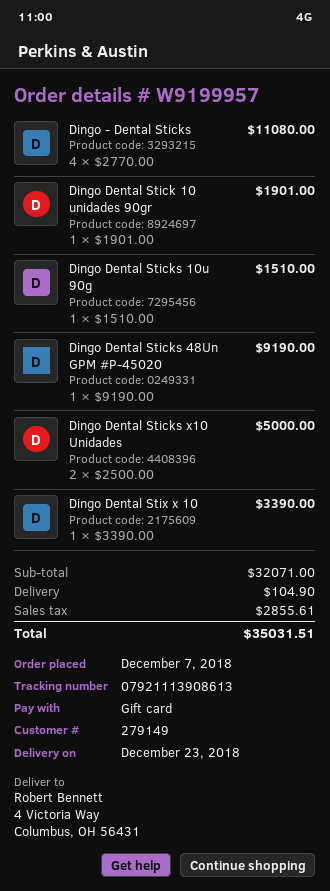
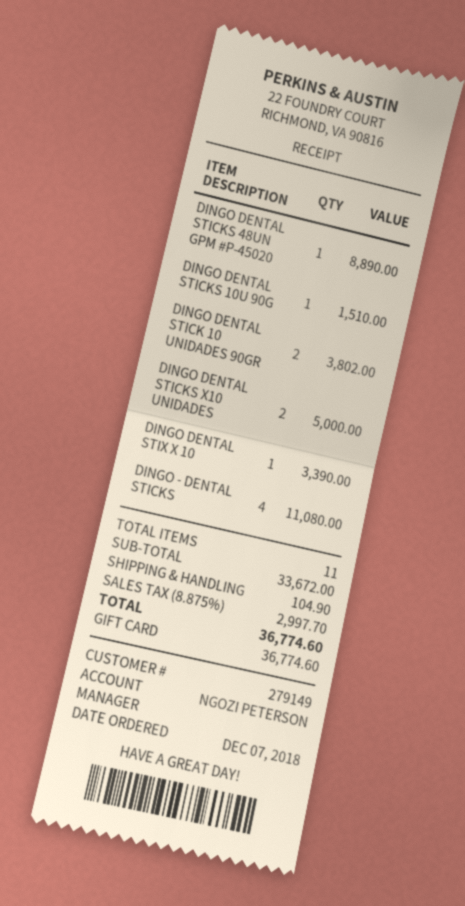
Dingo Dental Stick 10 unidades 90gr: 1 for 1901.00 -> 2 for 3802.00
Dingo Dental Sticks 48Un GPM #P-45020: 1 for 9190.00 -> 1 for 8890.00
subtotal: 32071.00 -> 33672.00
tax: 2855.61 -> 2997.70
total: 35031.51 -> 36774.60

